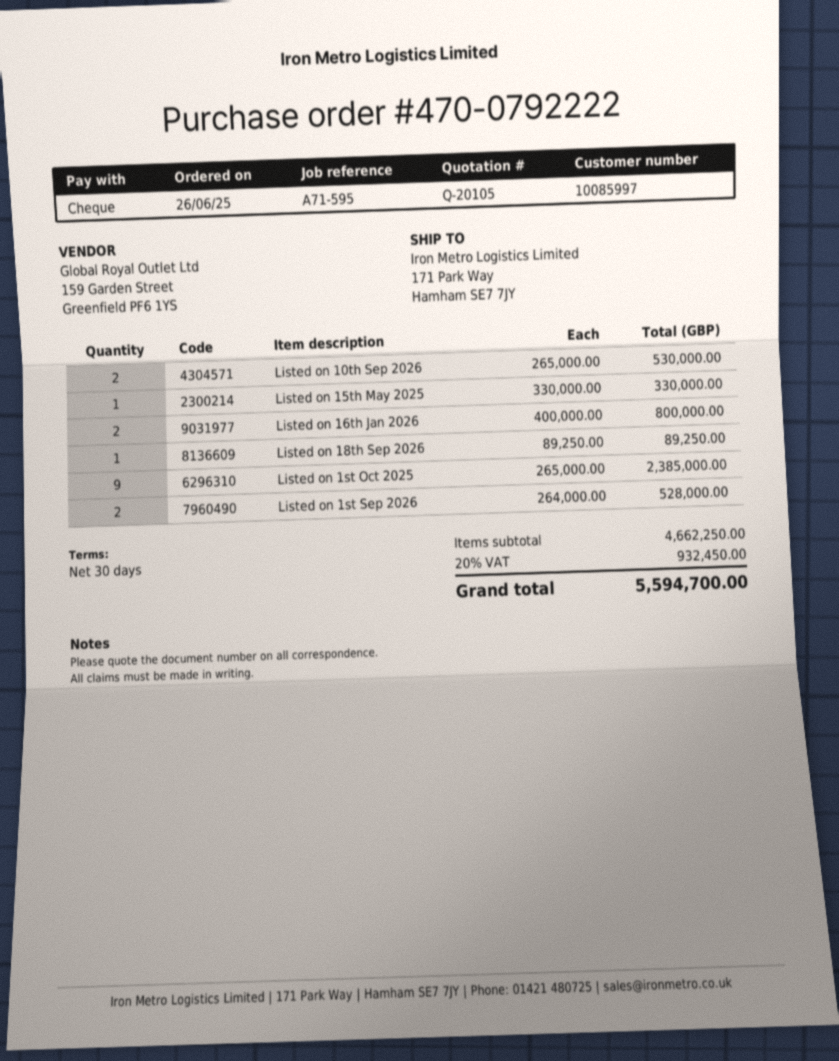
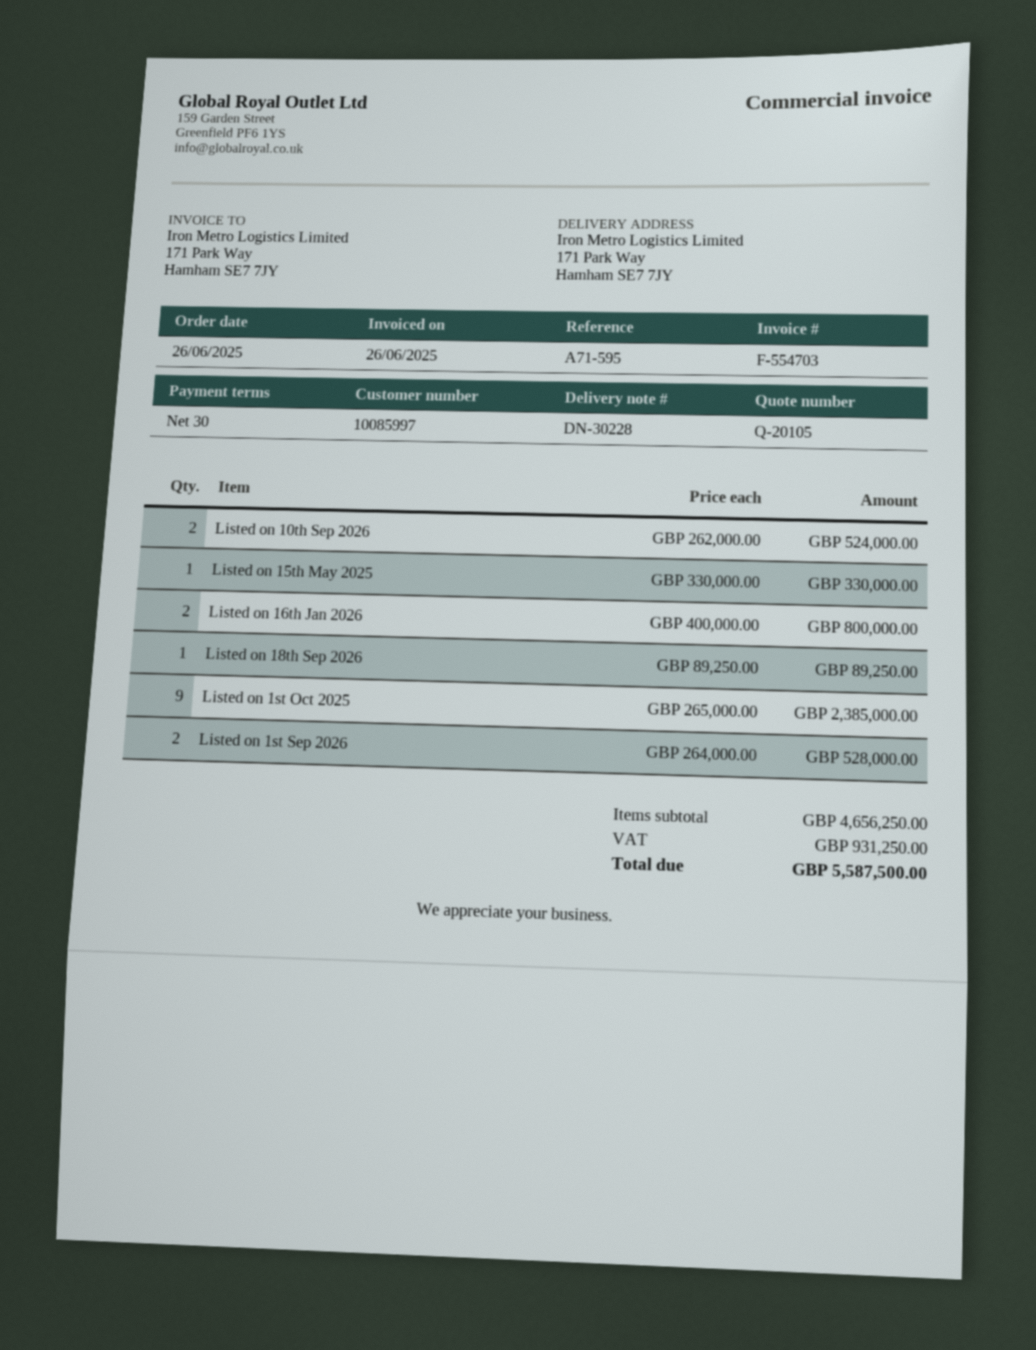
Listed on 10th Sep 2026: 2 x 265000.00 = 530000.00 -> 2 x 262000.00 = 524000.00
subtotal: 4662250.00 -> 4656250.00
tax: 932450.00 -> 931250.00
total: 5594700.00 -> 5587500.00

